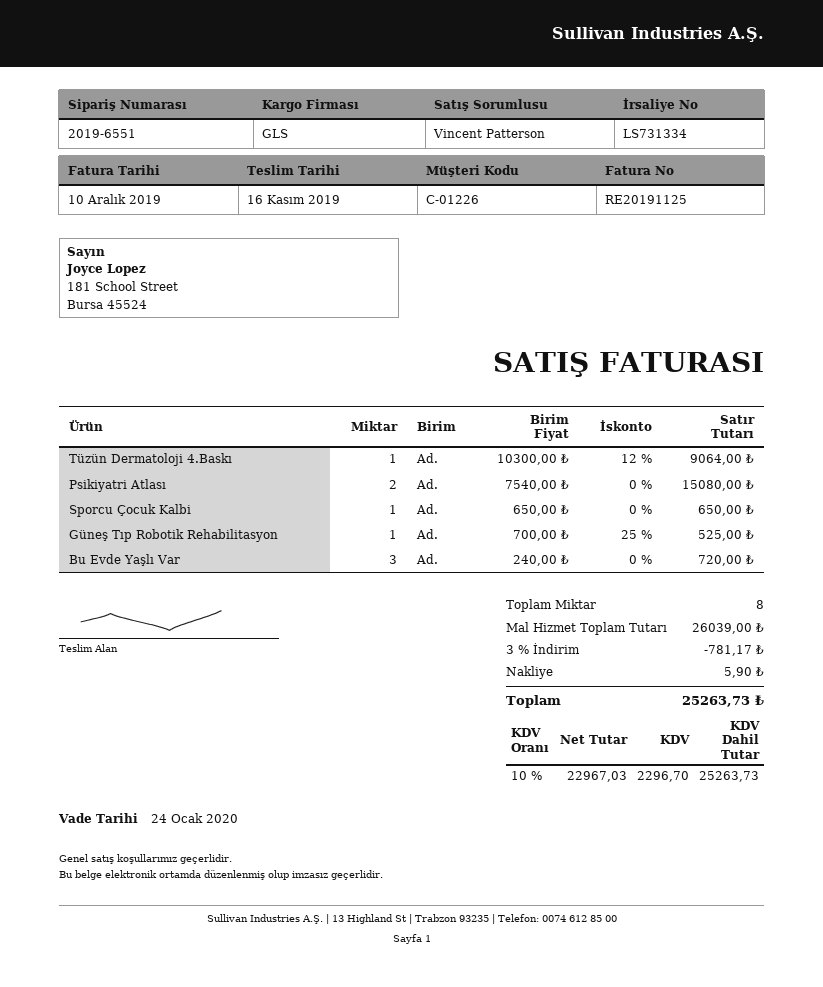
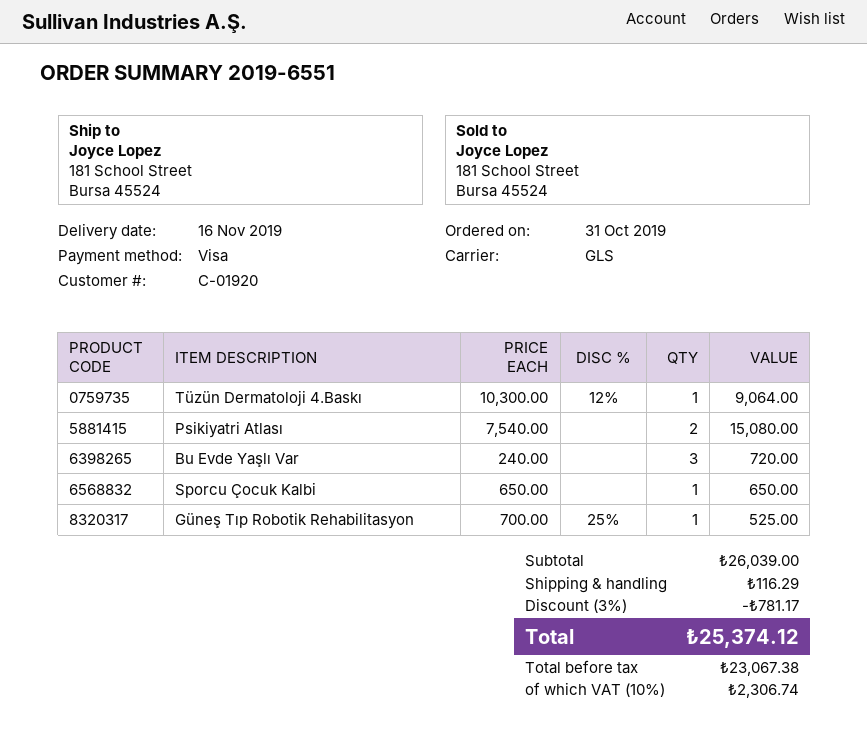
customer number: C-01226 -> C-01920
shipping: 5.90 -> 116.29
net: 22967.03 -> 23067.38
tax: 10% = 2296.70 -> 10% = 2306.74
total: 25263.73 -> 25374.12

